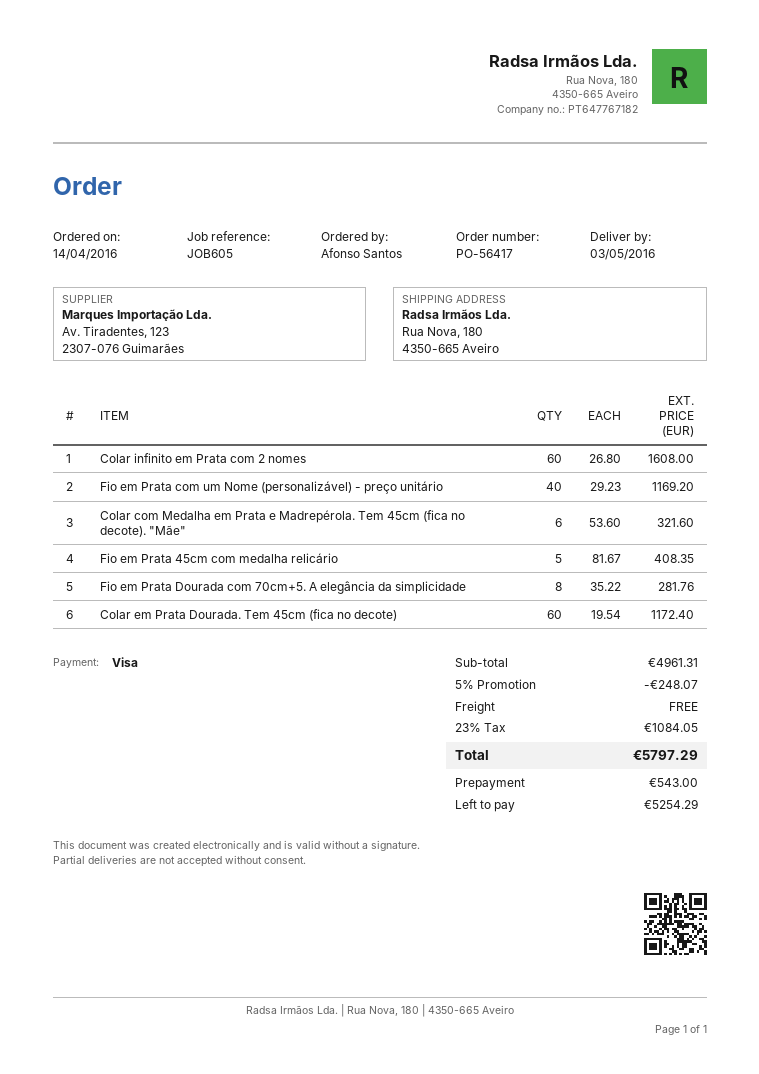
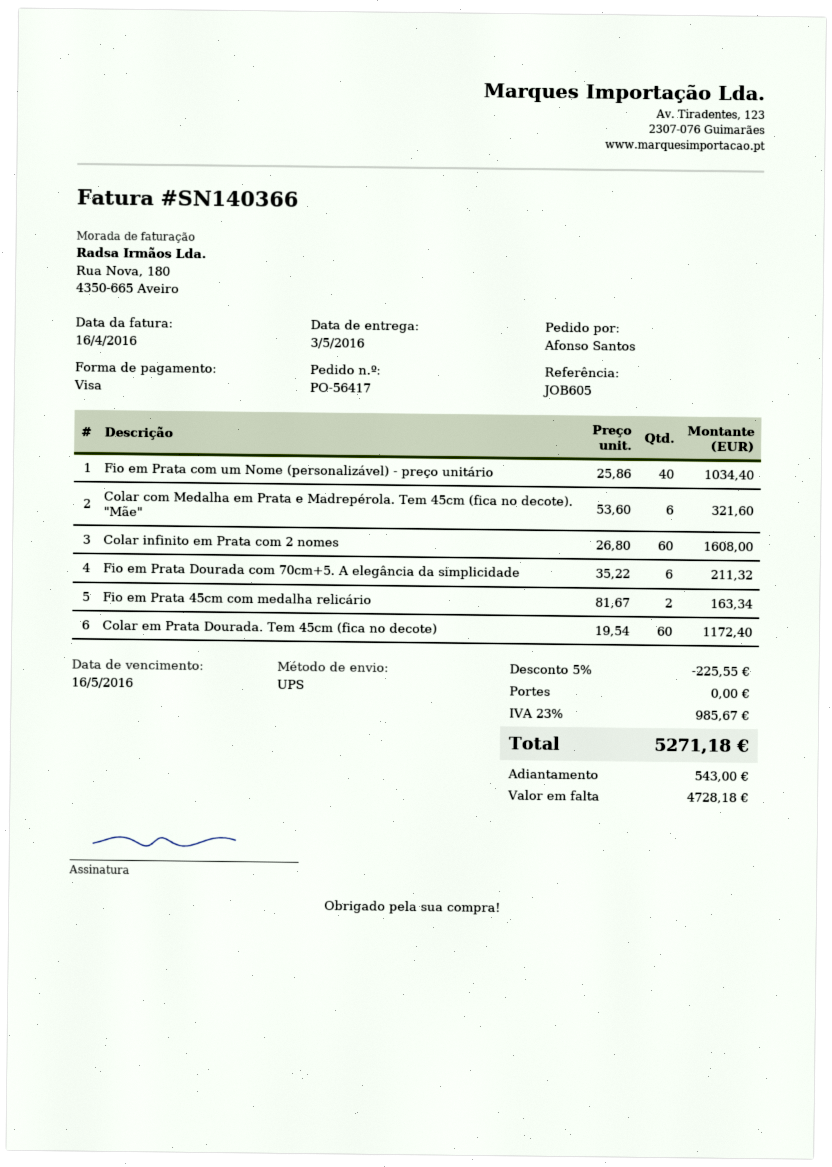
Fio em Prata com um Nome (personalizável) - preço unitário: 40 x 29.23 = 1169.20 -> 40 x 25.86 = 1034.40
Fio em Prata 45cm com medalha relicário: 5 x 81.67 = 408.35 -> 2 x 81.67 = 163.34
Fio em Prata Dourada com 70cm+5. A elegância da simplicidade: 8 x 35.22 = 281.76 -> 6 x 35.22 = 211.32
discount: 5% = 248.07 -> 5% = 225.55
tax: 23% = 1084.05 -> 23% = 985.67
total: 5797.29 -> 5271.18
balance: 5254.29 -> 4728.18

